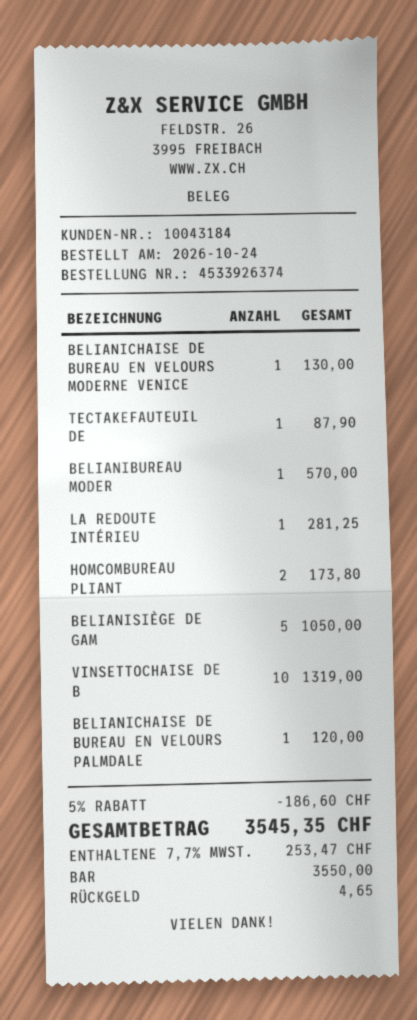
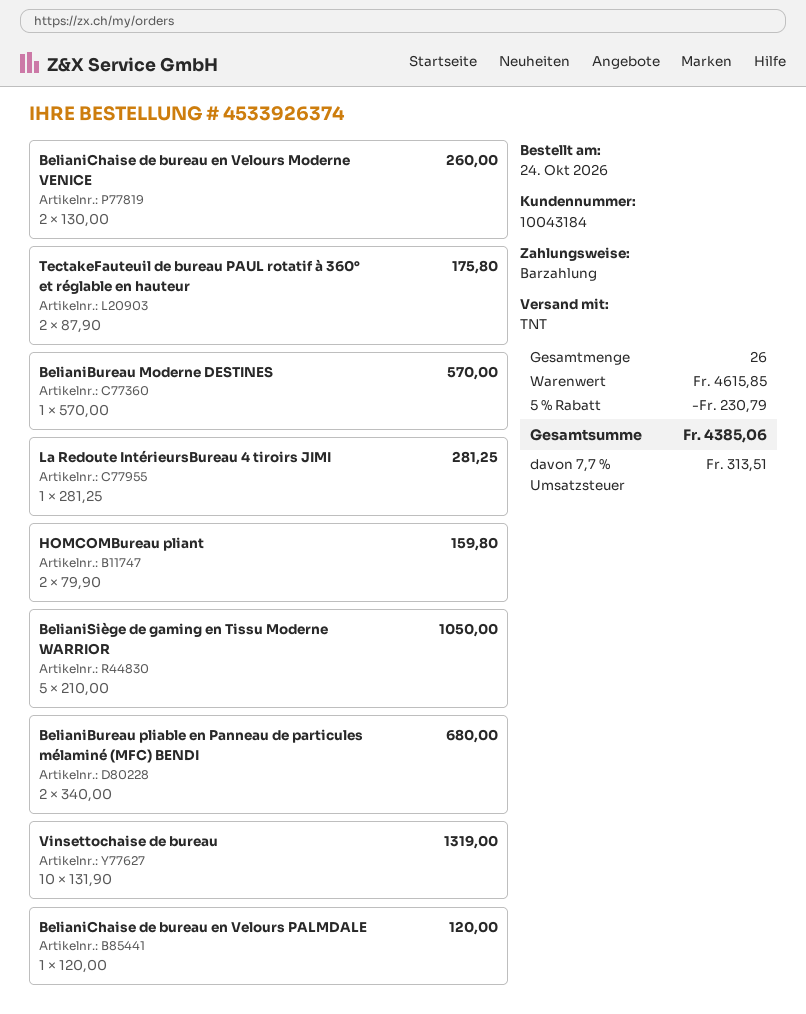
BELIANICHAISE DE BUREAU EN VELOURS MODERNE VENICE: 1 for 130.00 -> 2 for 260.00
TECTAKEFAUTEUIL DE: 1 for 87.90 -> 2 for 175.80
HOMCOMBUREAU PLIANT: 2 for 173.80 -> 2 for 159.80
BelianiBureau pliable en Panneau de particules mélaminé (MFC) BENDI: none -> 2 for 680.00
discount: 5% = 186.60 -> 5% = 230.79
tax: 7.7% = 253.47 -> 7.7% = 313.51
total: 3545.35 -> 4385.06

